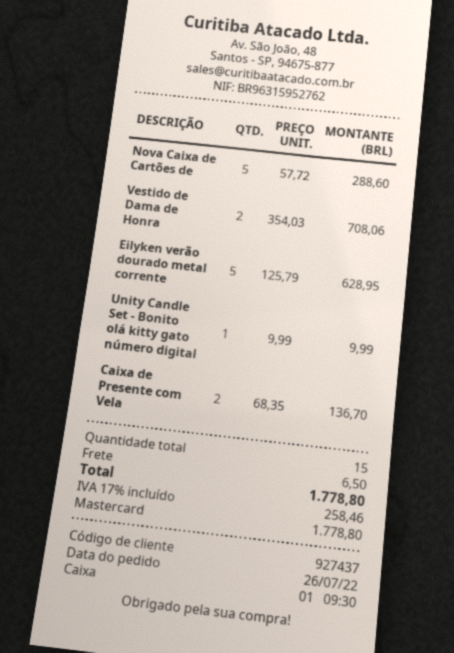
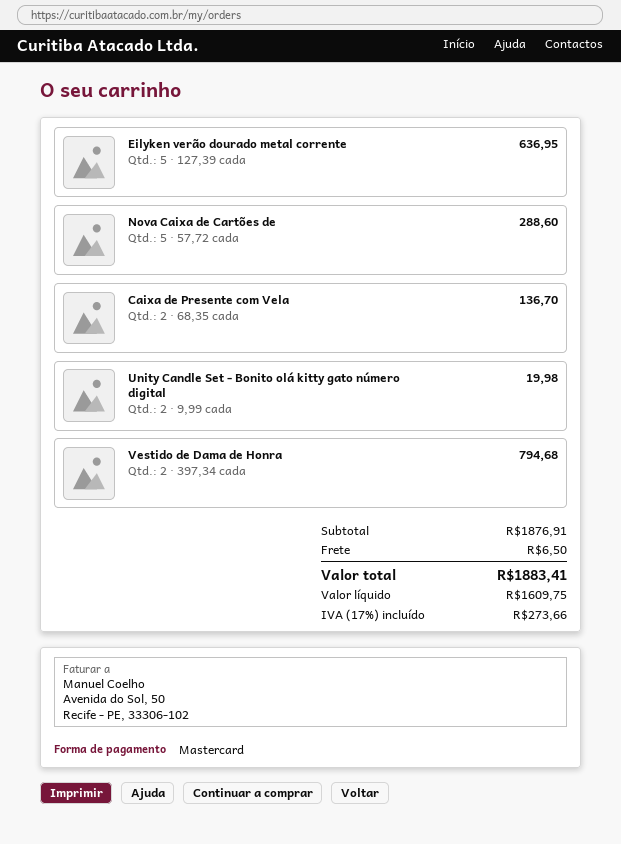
Vestido de Dama de Honra: 2 x 354.03 = 708.06 -> 2 x 397.34 = 794.68
Eilyken verão dourado metal corrente: 5 x 125.79 = 628.95 -> 5 x 127.39 = 636.95
Unity Candle Set - Bonito olá kitty gato número digital: 1 x 9.99 = 9.99 -> 2 x 9.99 = 19.98
tax: 17% = 258.46 -> 17% = 273.66
total: 1778.80 -> 1883.41

